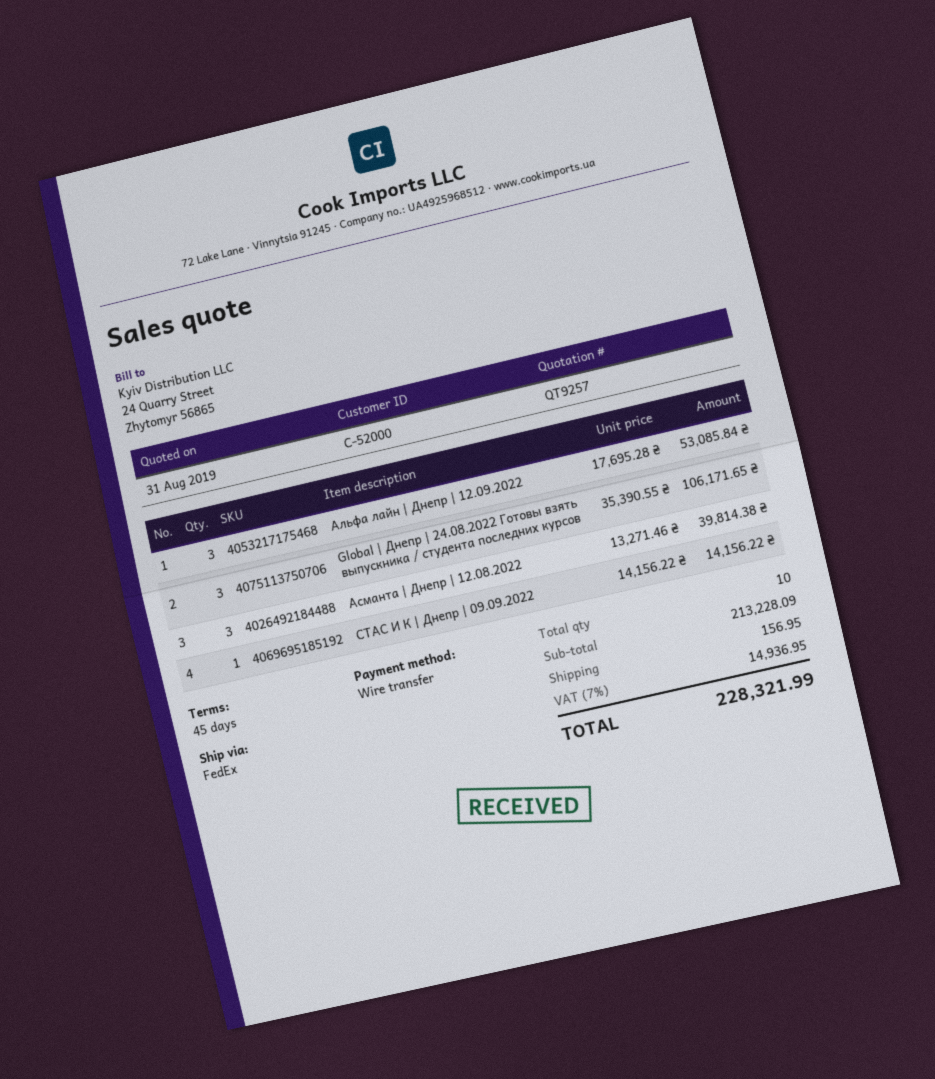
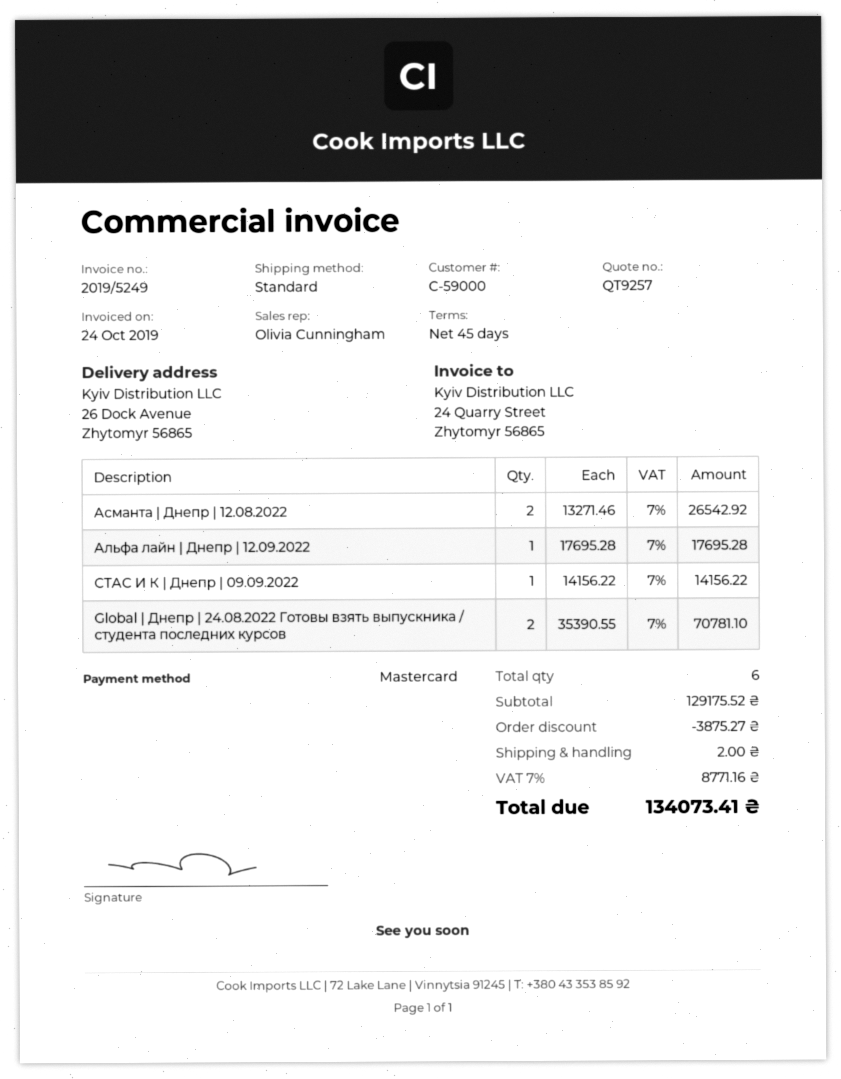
customer number: C-52000 -> C-59000
payment method: bank transfer -> Mastercard
shipping method: FedEx -> standard
Альфа лайн | Днепр | 12.09.2022: 3 x 17695.28 = 53085.84 -> 1 x 17695.28 = 17695.28
Global | Днепр | 24.08.2022 Готовы взять выпускника / студента последних курсов: 3 x 35390.55 = 106171.65 -> 2 x 35390.55 = 70781.10
Асманта | Днепр | 12.08.2022: 3 x 13271.46 = 39814.38 -> 2 x 13271.46 = 26542.92
total quantity: 10 -> 6
subtotal: 213228.09 -> 129175.52
discount: none -> 3875.27
shipping: 156.95 -> 2.00
tax: 7% = 14936.95 -> 7% = 8771.16
total: 228321.99 -> 134073.41

